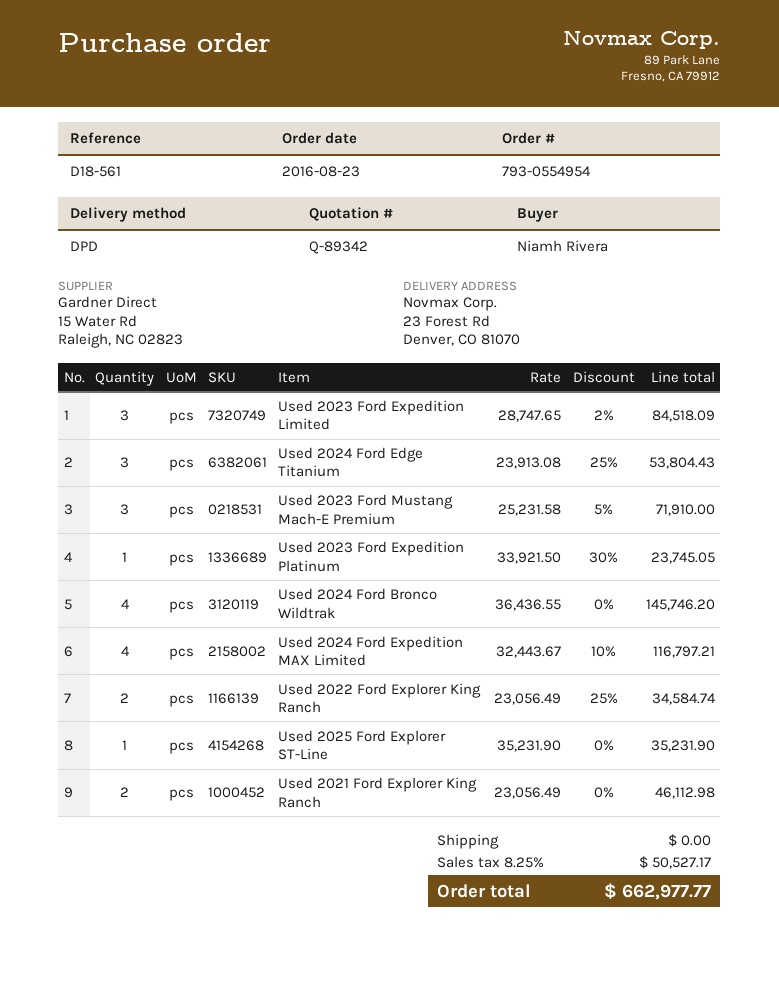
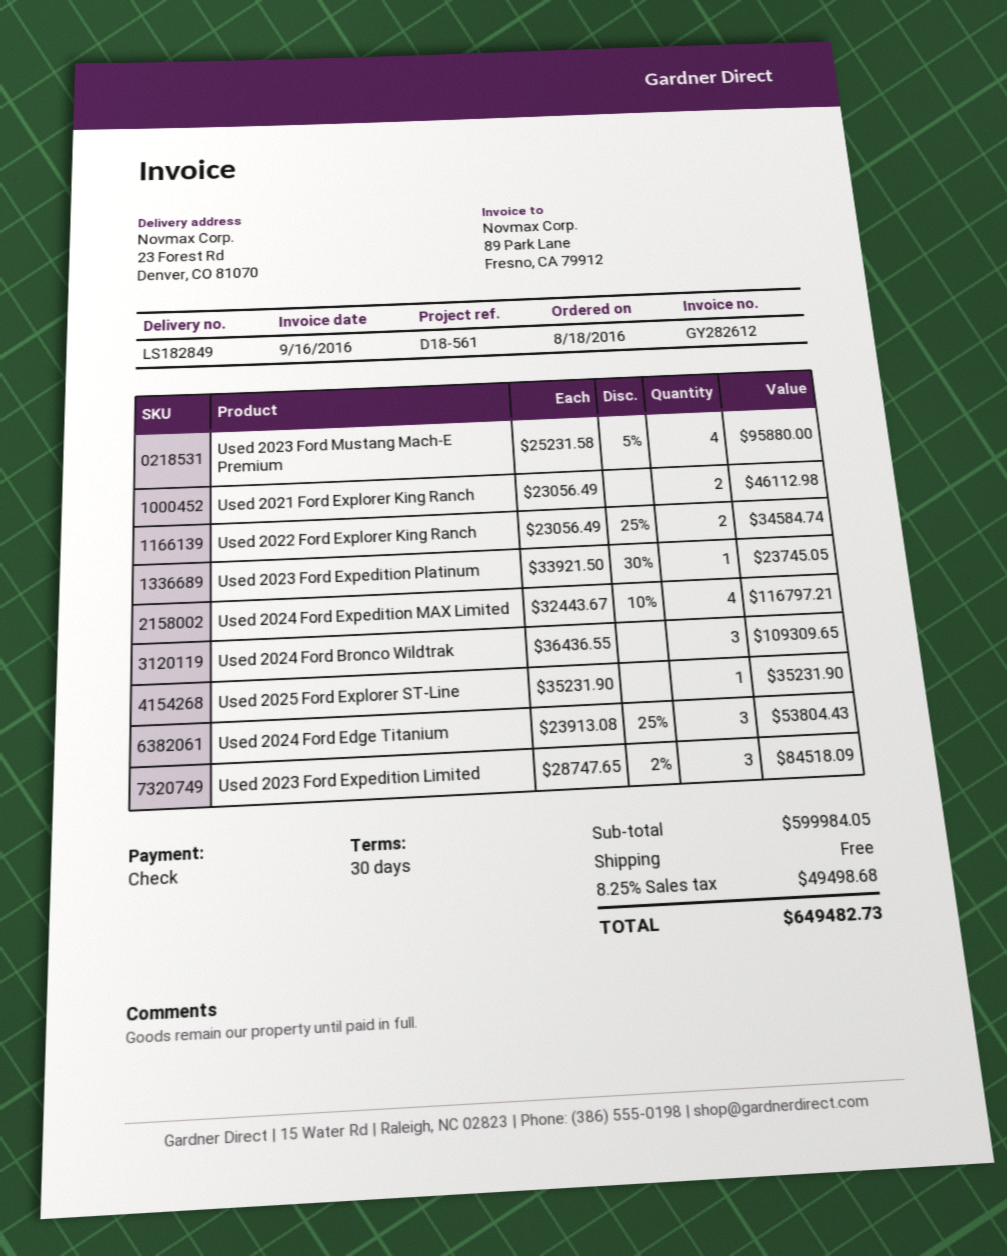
order date: 2016-08-23 -> 2016-08-18
Used 2023 Ford Mustang Mach-E Premium: 3 x 25231.58 - 5% = 71910.00 -> 4 x 25231.58 - 5% = 95880.00
Used 2024 Ford Bronco Wildtrak: 4 x 36436.55 = 145746.20 -> 3 x 36436.55 = 109309.65
tax: 8.25% = 50527.17 -> 8.25% = 49498.68
total: 662977.77 -> 649482.73

